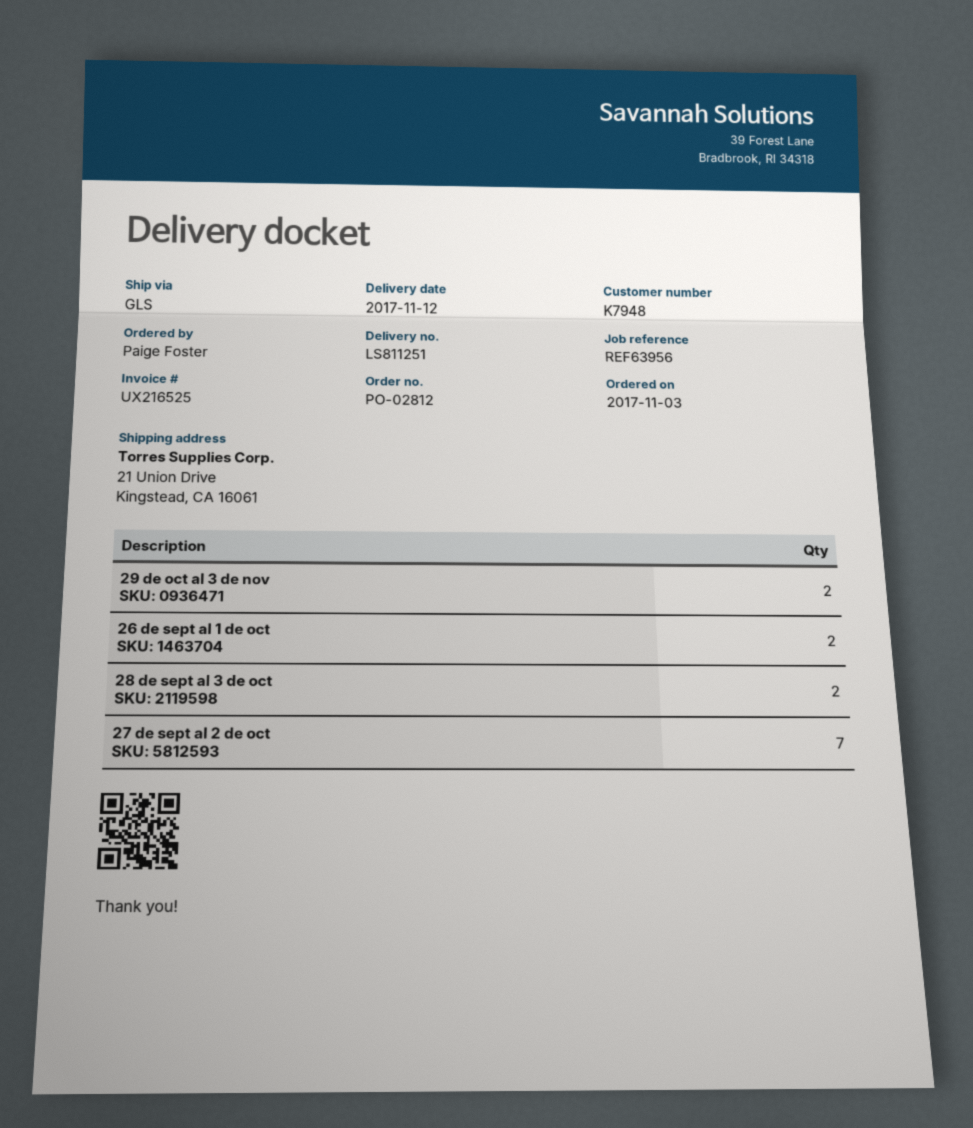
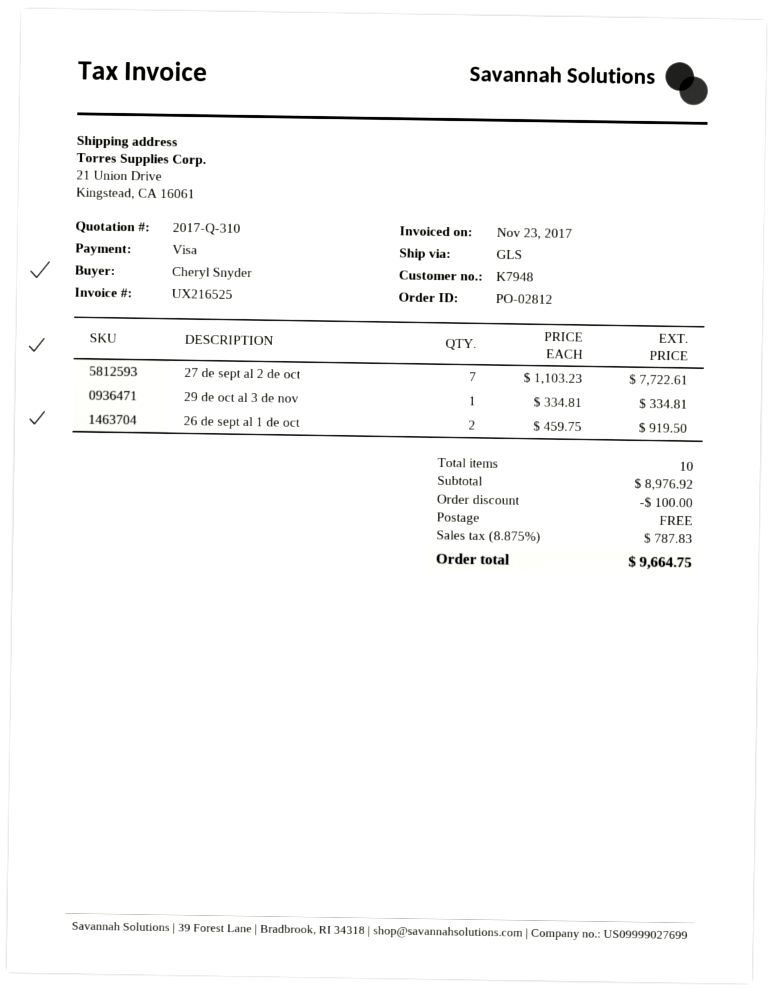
ordered by: Paige Foster -> Cheryl Snyder
29 de oct al 3 de nov: 2 -> 1
28 de sept al 3 de oct: 2 -> none

